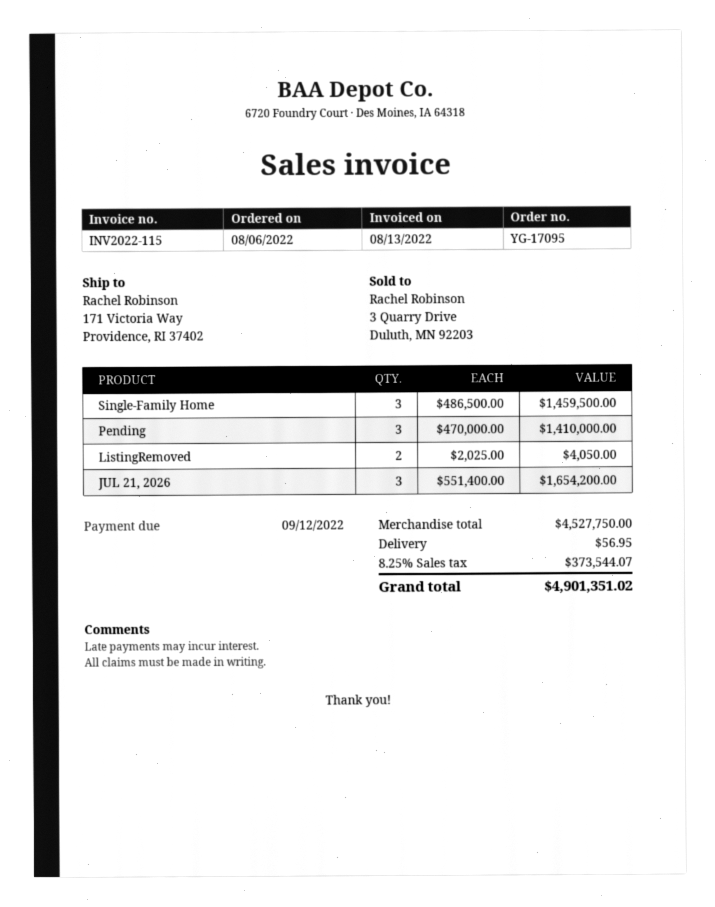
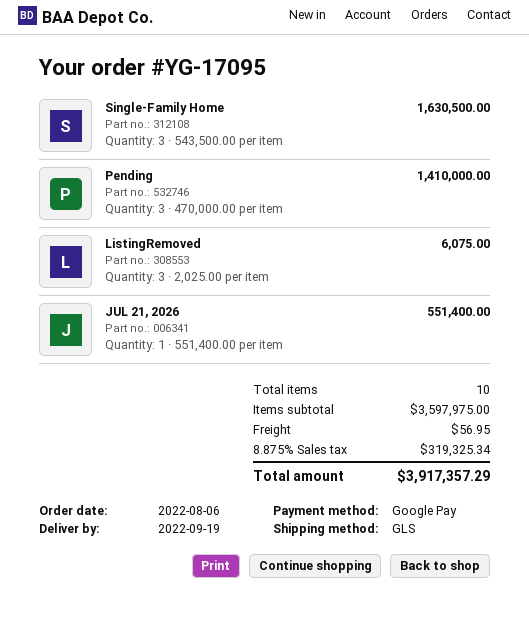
Single-Family Home: 3 x 486500.00 = 1459500.00 -> 3 x 543500.00 = 1630500.00
ListingRemoved: 2 x 2025.00 = 4050.00 -> 3 x 2025.00 = 6075.00
JUL 21, 2026: 3 x 551400.00 = 1654200.00 -> 1 x 551400.00 = 551400.00
subtotal: 4527750.00 -> 3597975.00
tax: 8.25% = 373544.07 -> 8.875% = 319325.34
total: 4901351.02 -> 3917357.29

